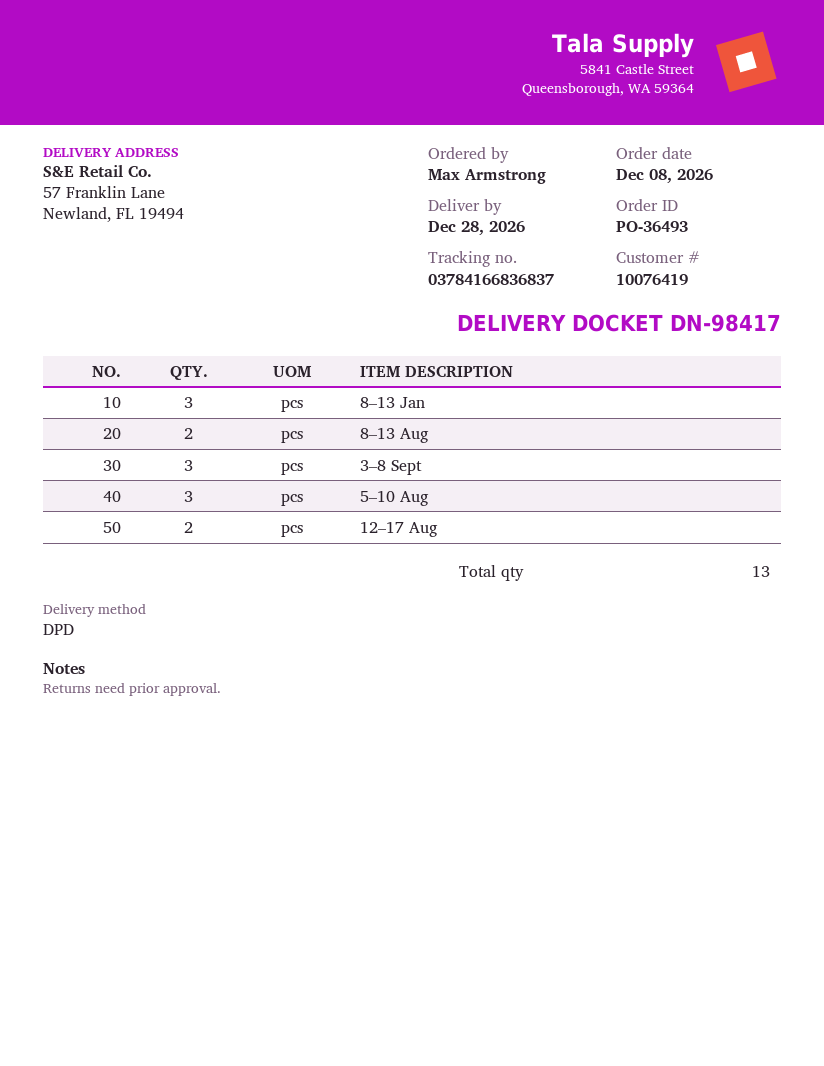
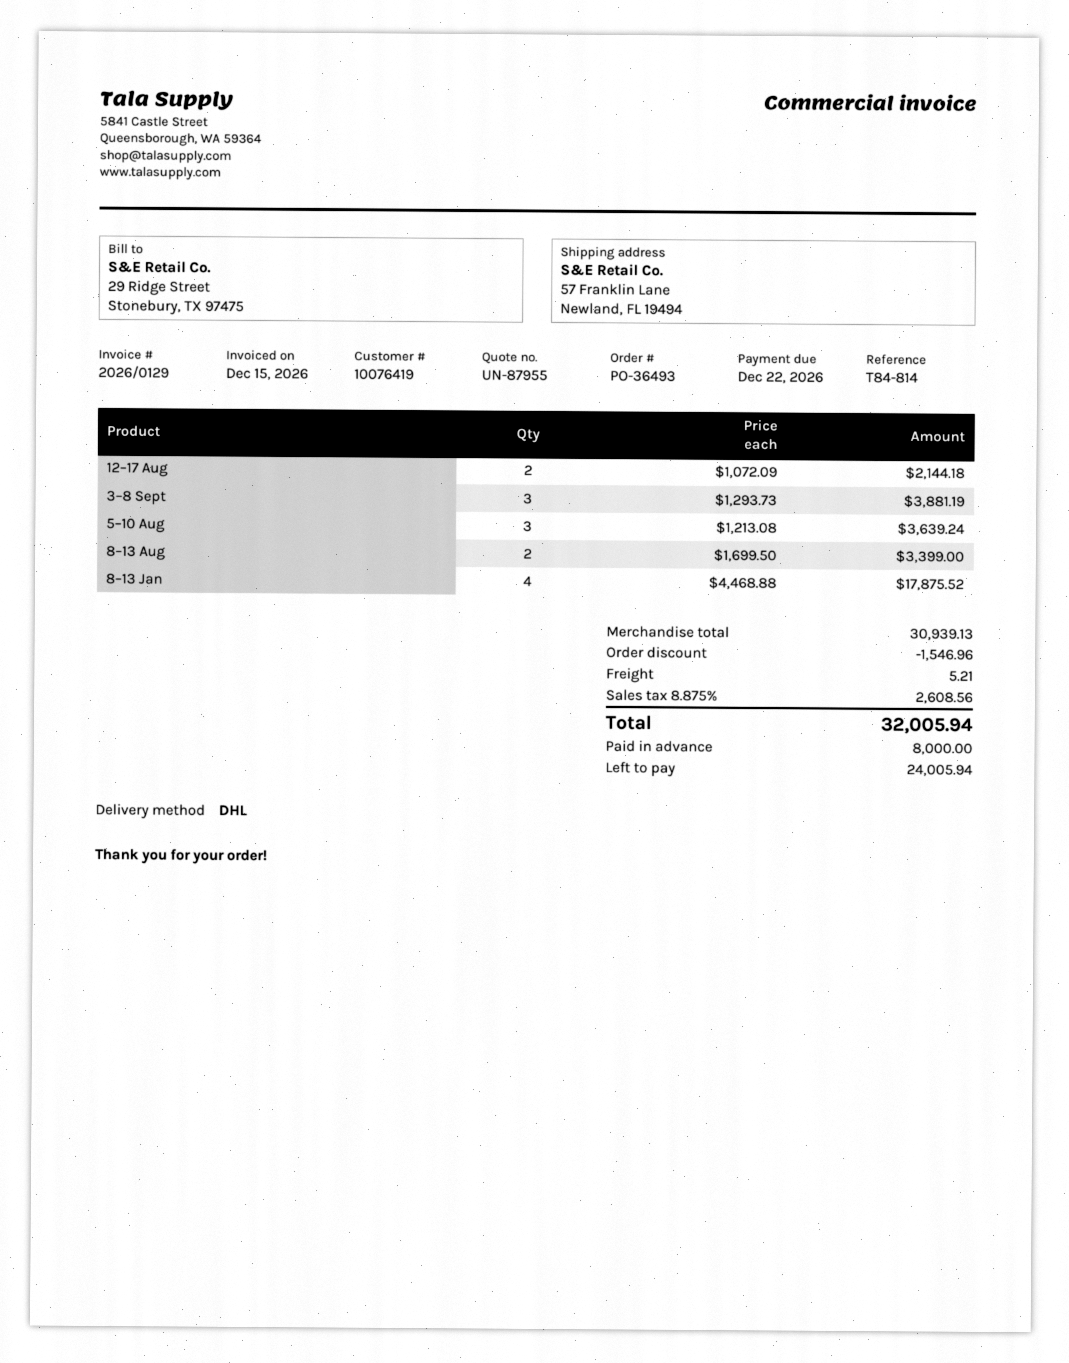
shipping method: DPD -> DHL
8–13 Jan: 3 -> 4

